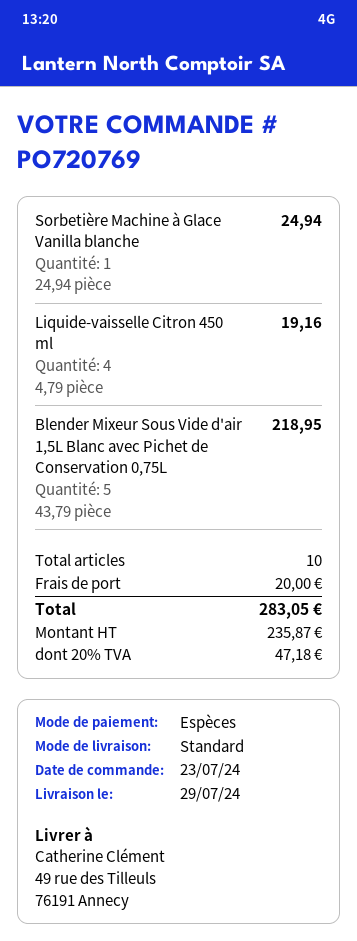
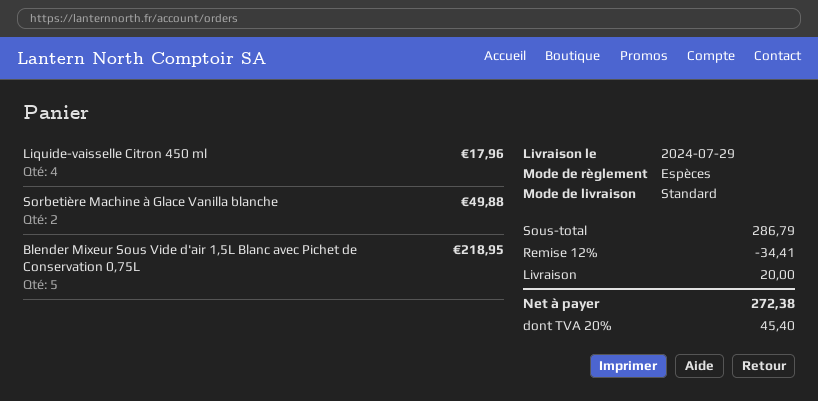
Sorbetière Machine à Glace Vanilla blanche: 1 for 24.94 -> 2 for 49.88
Liquide-vaisselle Citron 450 ml: 4 for 19.16 -> 4 for 17.96
discount: none -> 12% = 34.41
tax: 20% = 47.18 -> 20% = 45.40
total: 283.05 -> 272.38

